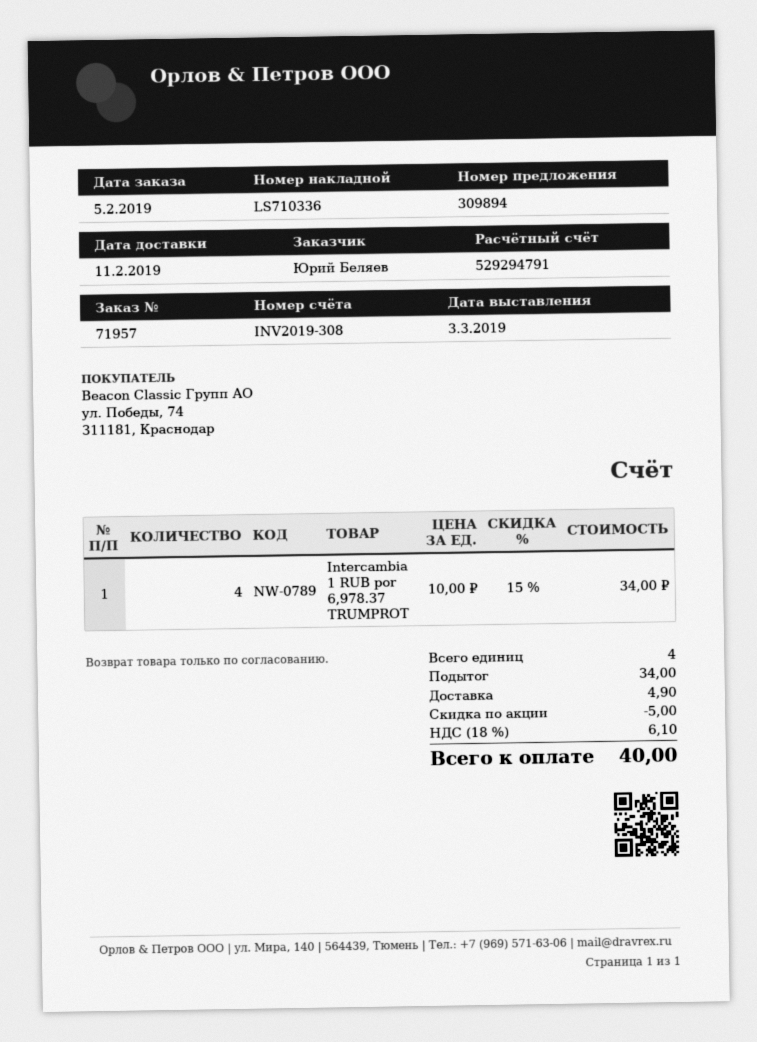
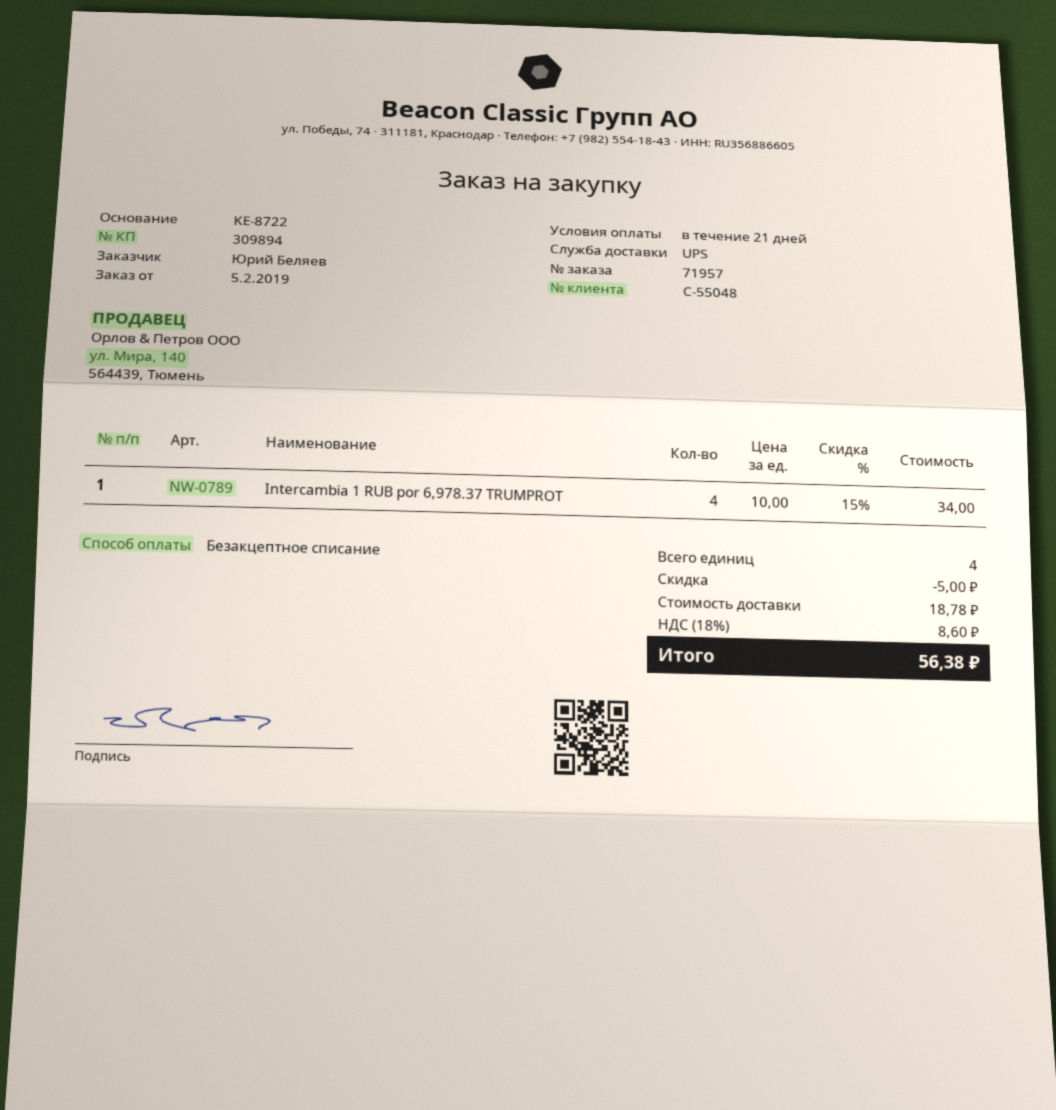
shipping: 4.90 -> 18.78
tax: 18% = 6.10 -> 18% = 8.60
total: 40.00 -> 56.38

